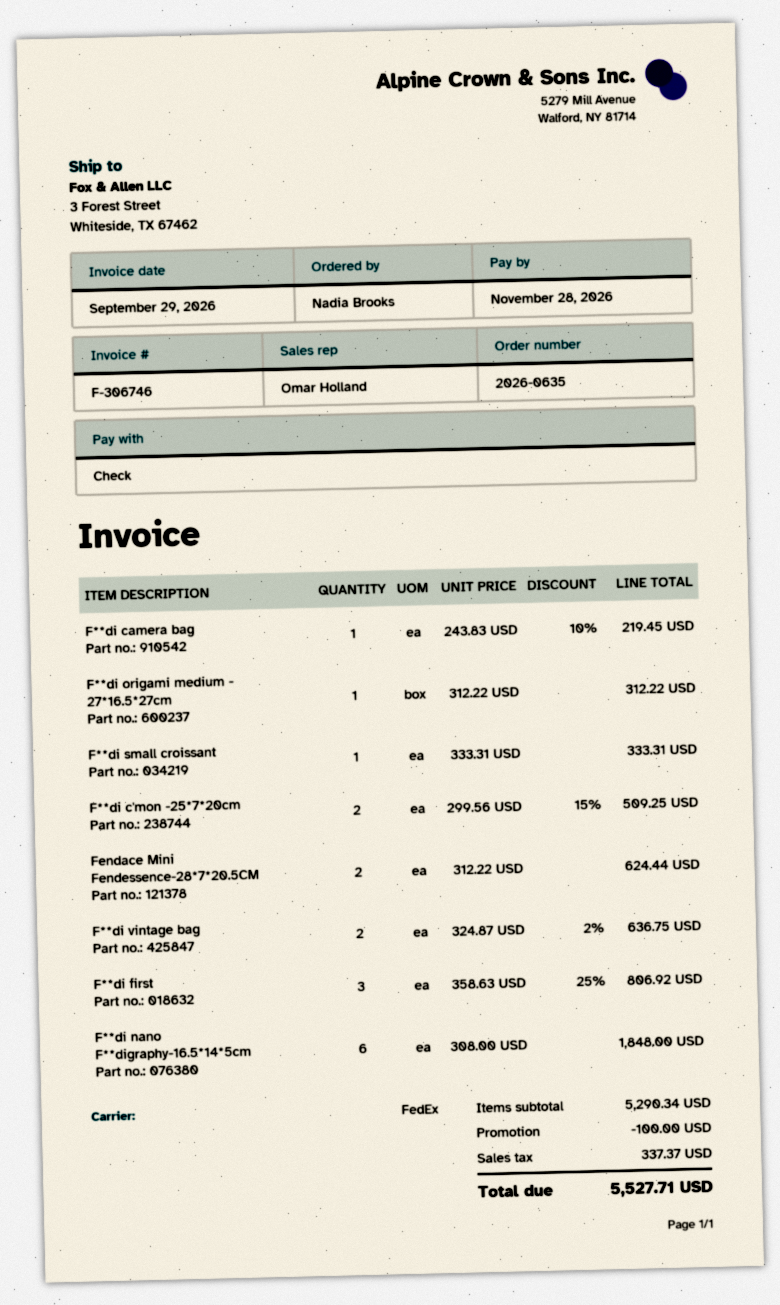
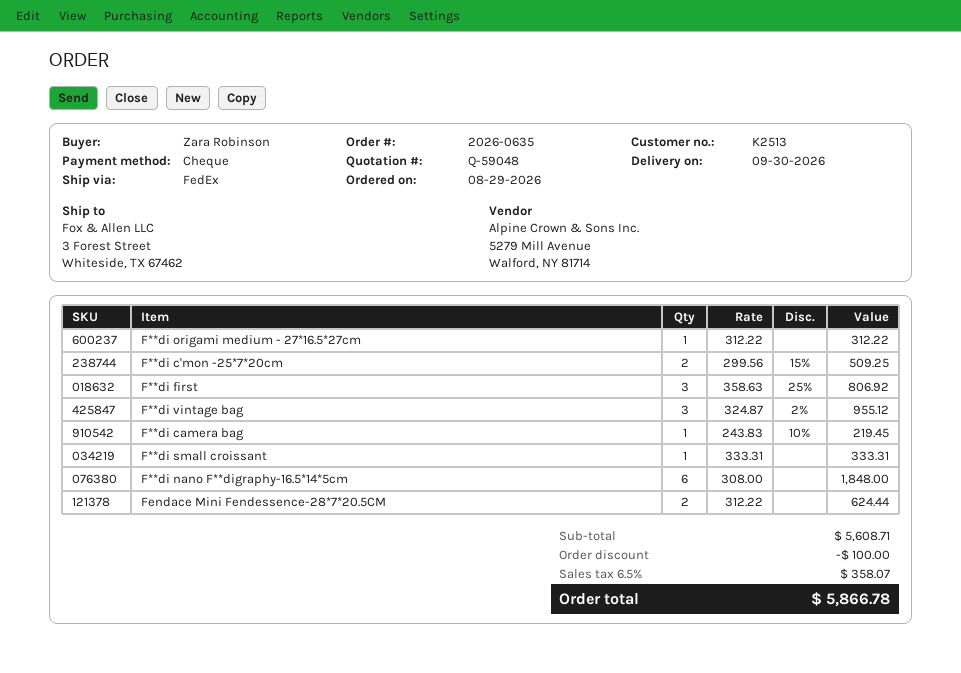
ordered by: Nadia Brooks -> Zara Robinson
F**di vintage bag: 2 x 324.87 - 2% = 636.75 -> 3 x 324.87 - 2% = 955.12
subtotal: 5290.34 -> 5608.71
tax: 337.37 -> 358.07
total: 5527.71 -> 5866.78

